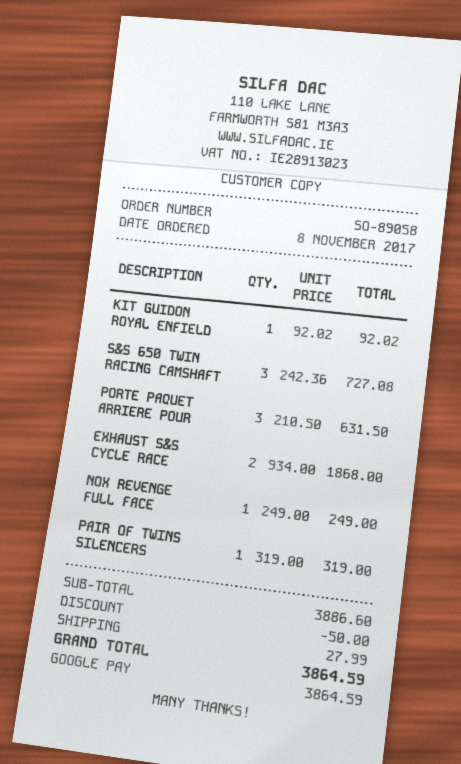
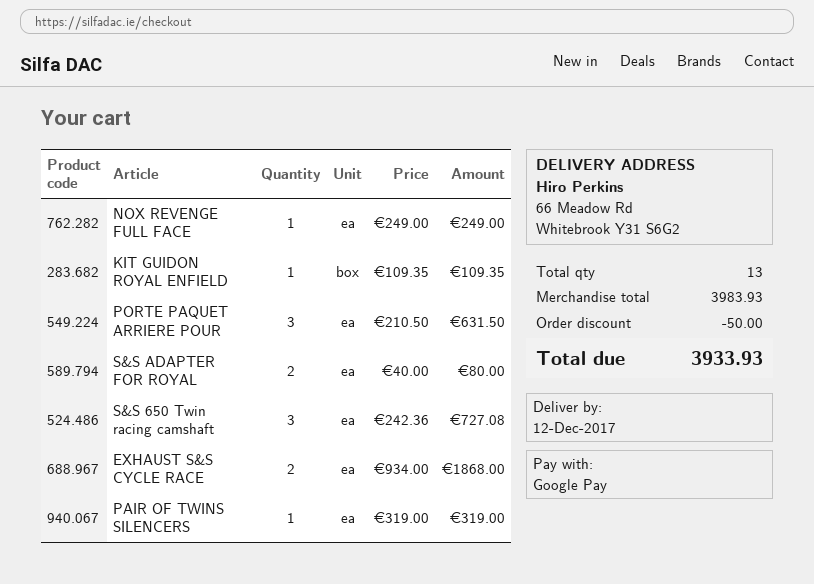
KIT GUIDON ROYAL ENFIELD: 1 x 92.02 = 92.02 -> 1 x 109.35 = 109.35
S&S ADAPTER FOR ROYAL: none -> 2 x 40.00 = 80.00
subtotal: 3886.60 -> 3983.93
shipping: 27.99 -> none
total: 3864.59 -> 3933.93

